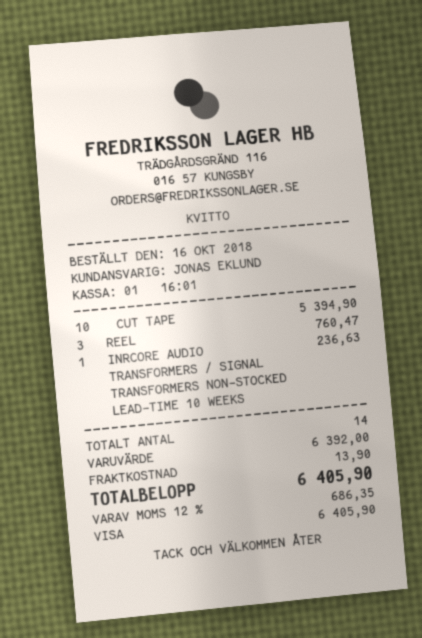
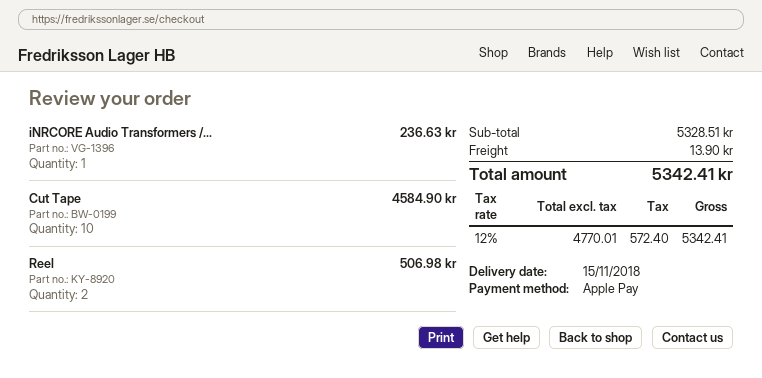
payment method: Visa -> Apple Pay
CUT TAPE: 10 for 5394.90 -> 10 for 4584.90
REEL: 3 for 760.47 -> 2 for 506.98
subtotal: 6392.00 -> 5328.51
tax: 12% = 686.35 -> 12% = 572.40
total: 6405.90 -> 5342.41

